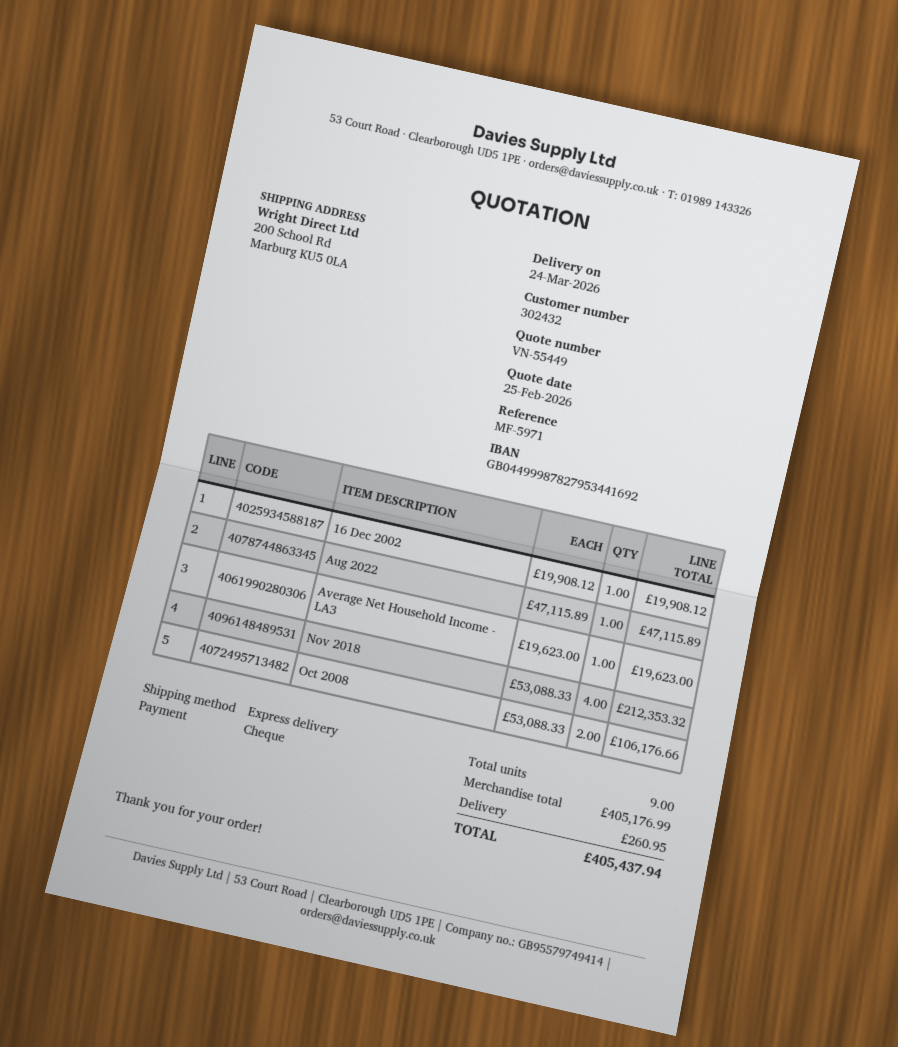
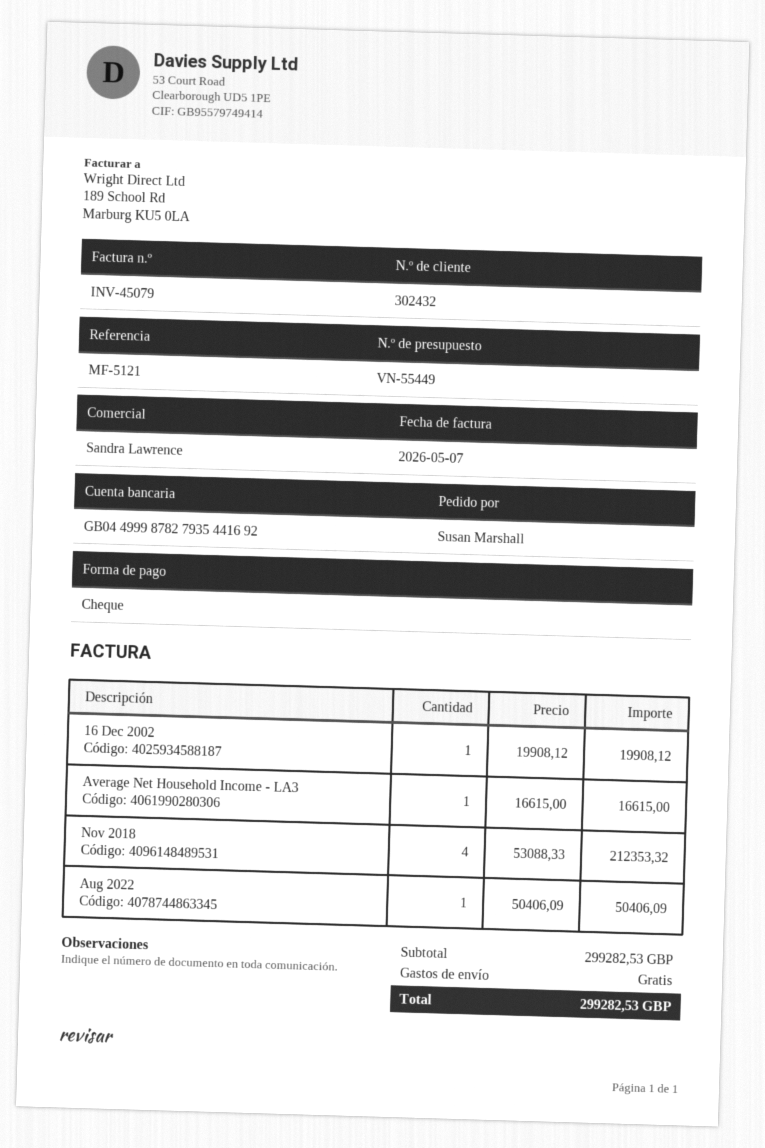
reference: MF-5971 -> MF-5121
bank account: GB04499987827953441692 -> GB04499987827935441692
Aug 2022: 1 x 47115.89 = 47115.89 -> 1 x 50406.09 = 50406.09
Average Net Household Income - LA3: 1 x 19623.00 = 19623.00 -> 1 x 16615.00 = 16615.00
Oct 2008: 2 x 53088.33 = 106176.66 -> none
subtotal: 405176.99 -> 299282.53
shipping: 260.95 -> 0.00
total: 405437.94 -> 299282.53

